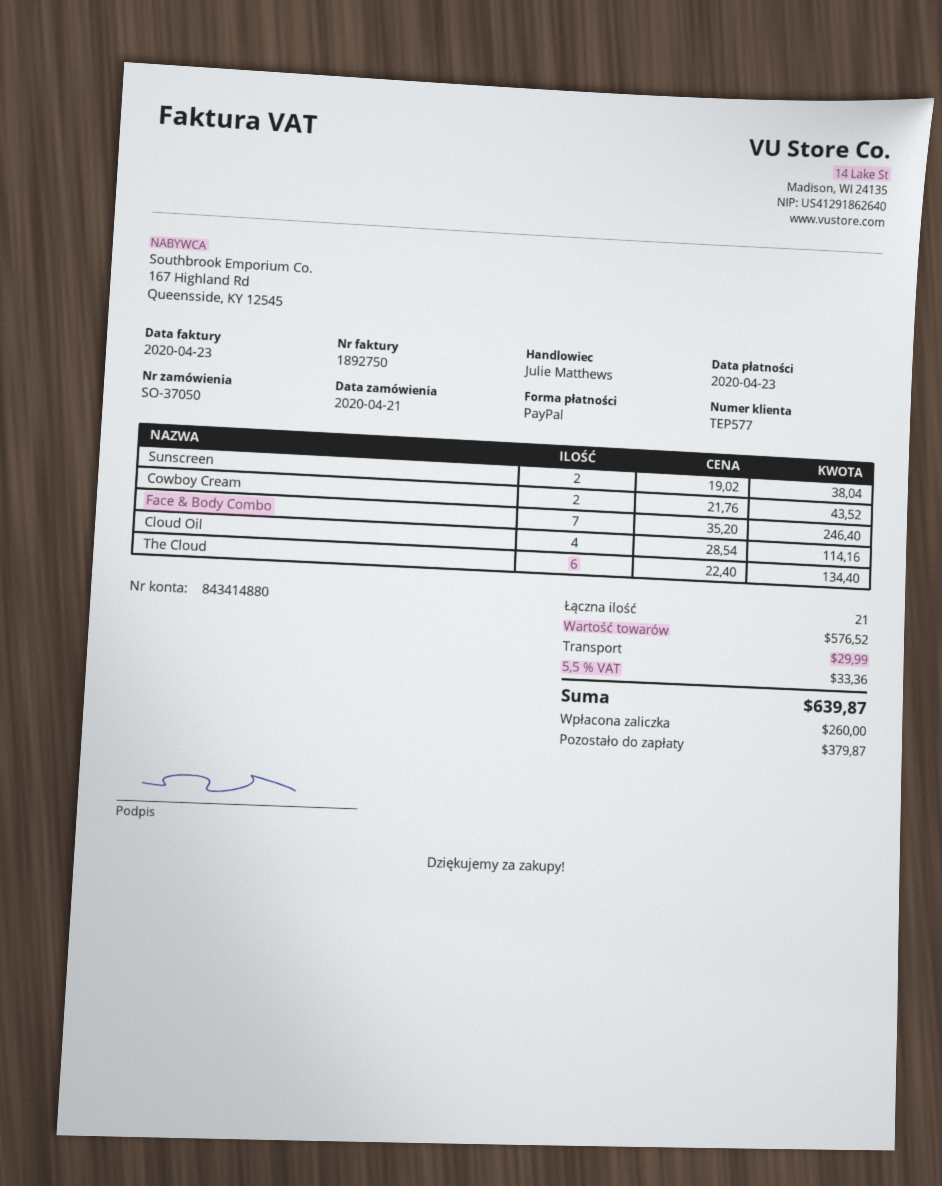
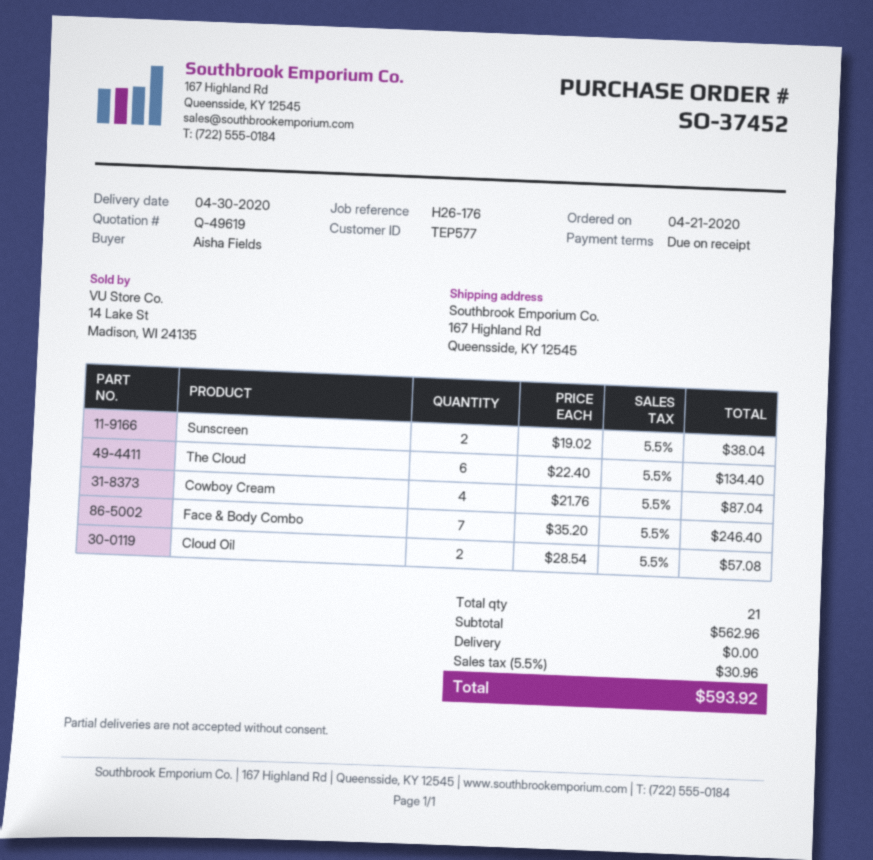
order number: SO-37050 -> SO-37452
Cowboy Cream: 2 x 21.76 = 43.52 -> 4 x 21.76 = 87.04
Cloud Oil: 4 x 28.54 = 114.16 -> 2 x 28.54 = 57.08
subtotal: 576.52 -> 562.96
shipping: 29.99 -> 0.00
tax: 5.5% = 33.36 -> 5.5% = 30.96
total: 639.87 -> 593.92

